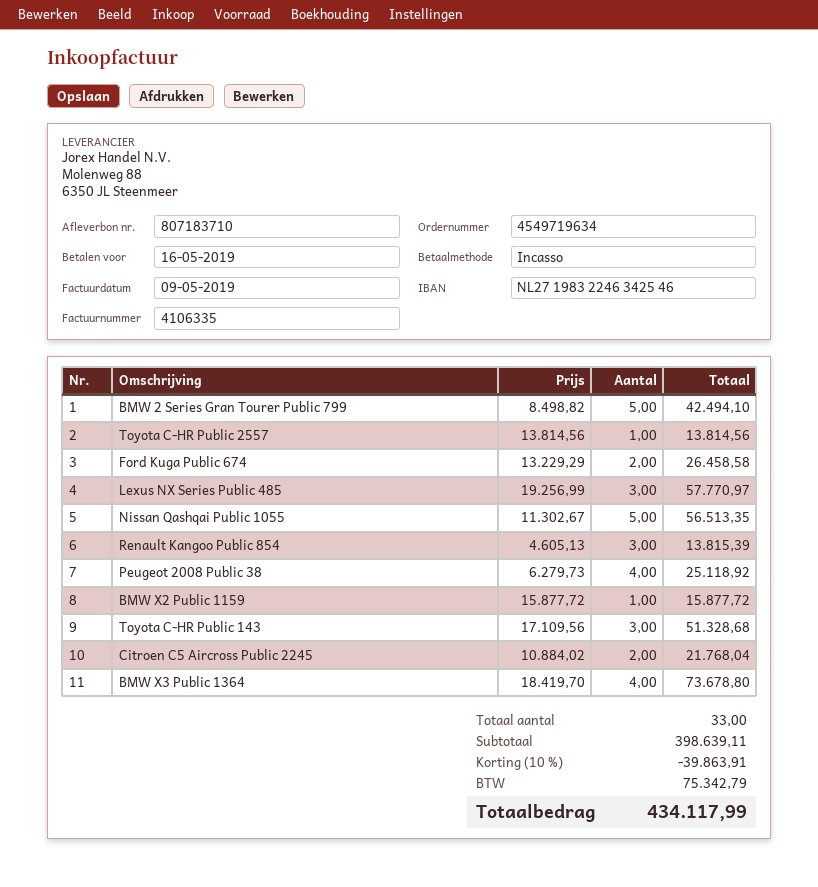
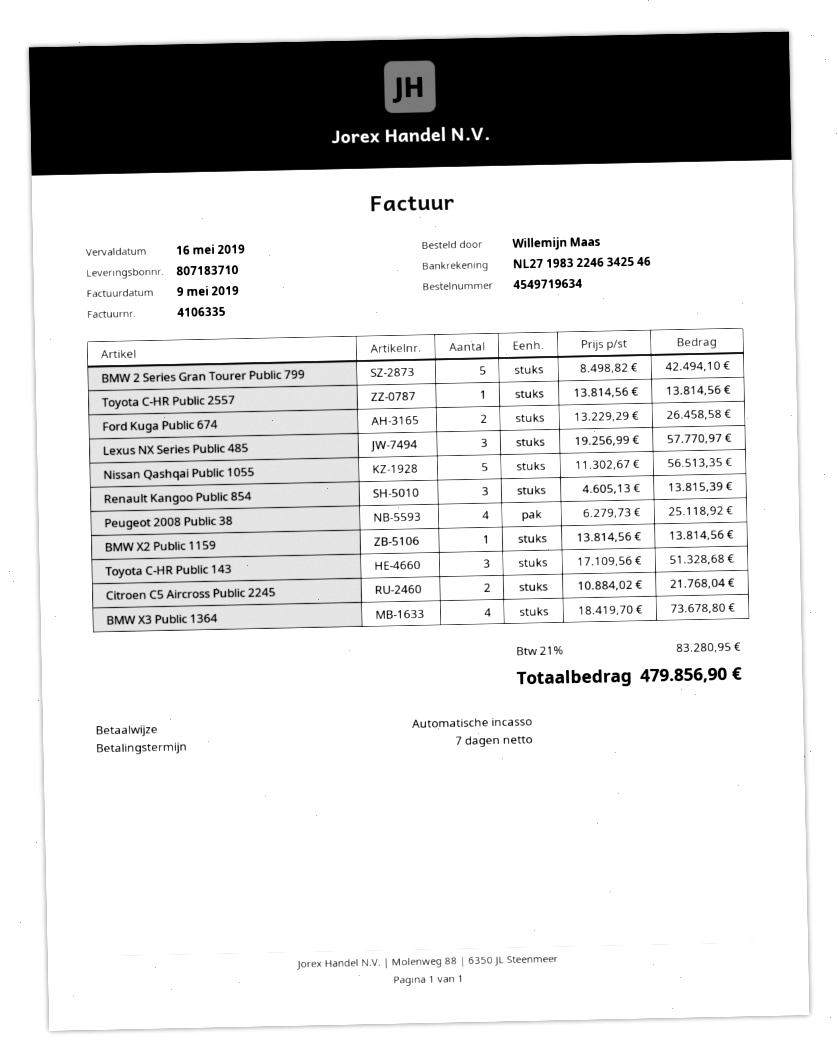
BMW X2 Public 1159: 1 x 15877.72 = 15877.72 -> 1 x 13814.56 = 13814.56
discount: 10% = 39863.91 -> none
tax: 75342.79 -> 83280.95
total: 434117.99 -> 479856.90

